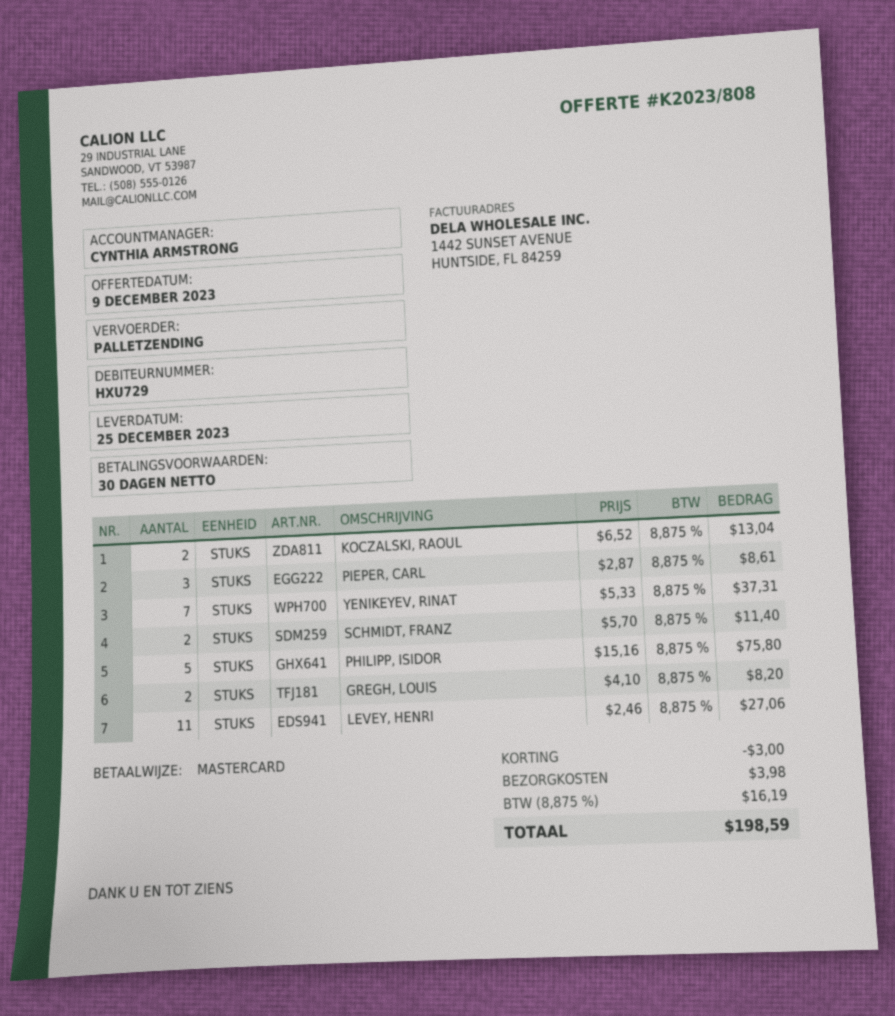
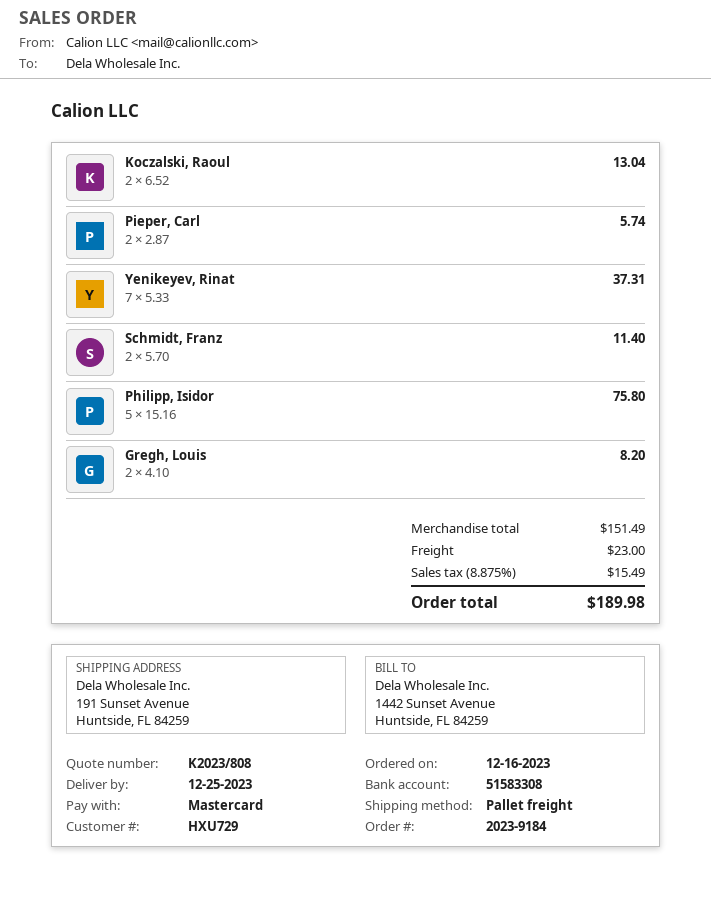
PIEPER, CARL: 3 x 2.87 = 8.61 -> 2 x 2.87 = 5.74
LEVEY, HENRI: 11 x 2.46 = 27.06 -> none
discount: 3.00 -> none
shipping: 3.98 -> 23.00
tax: 8.875% = 16.19 -> 8.875% = 15.49
total: 198.59 -> 189.98

